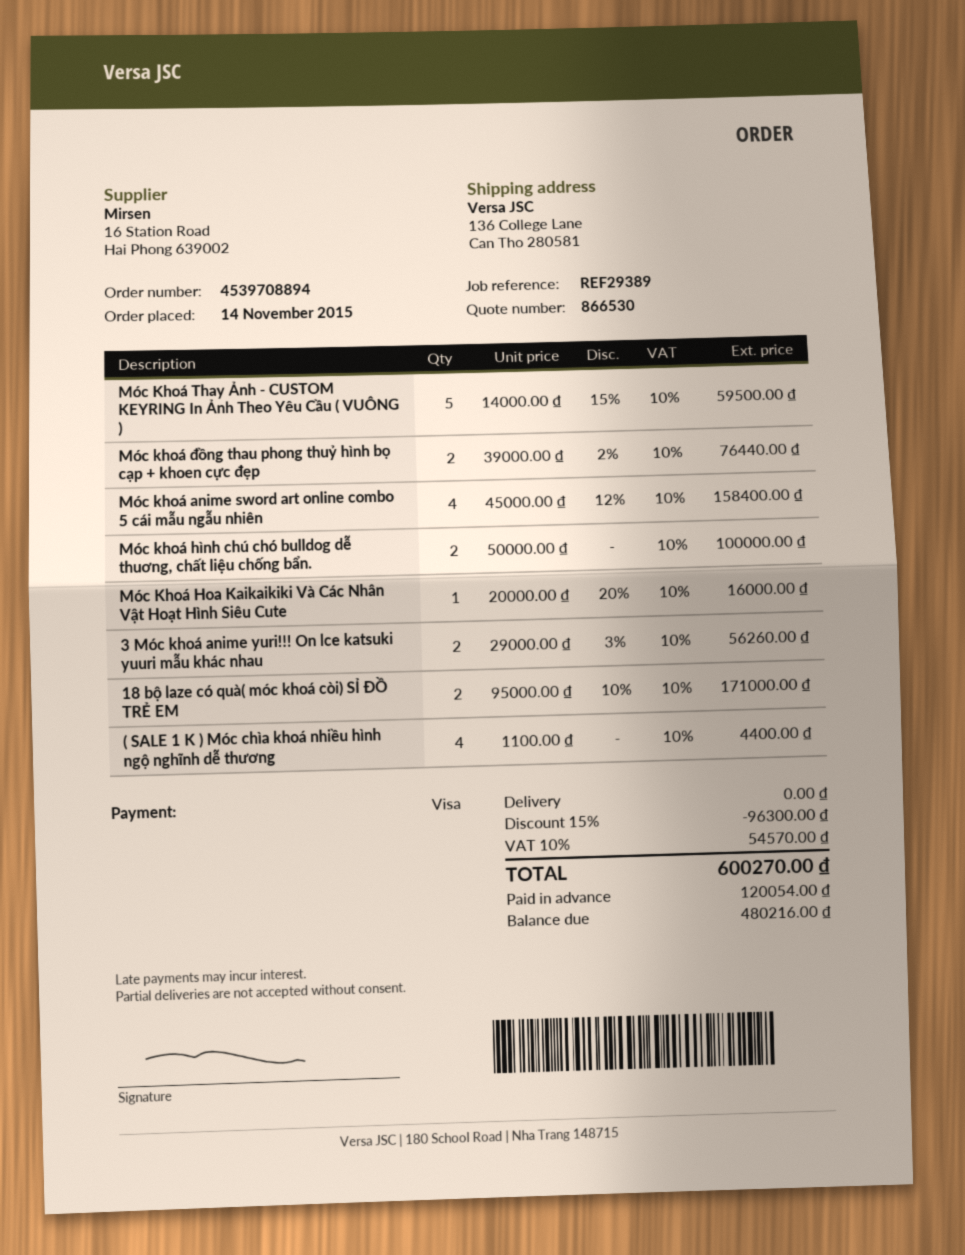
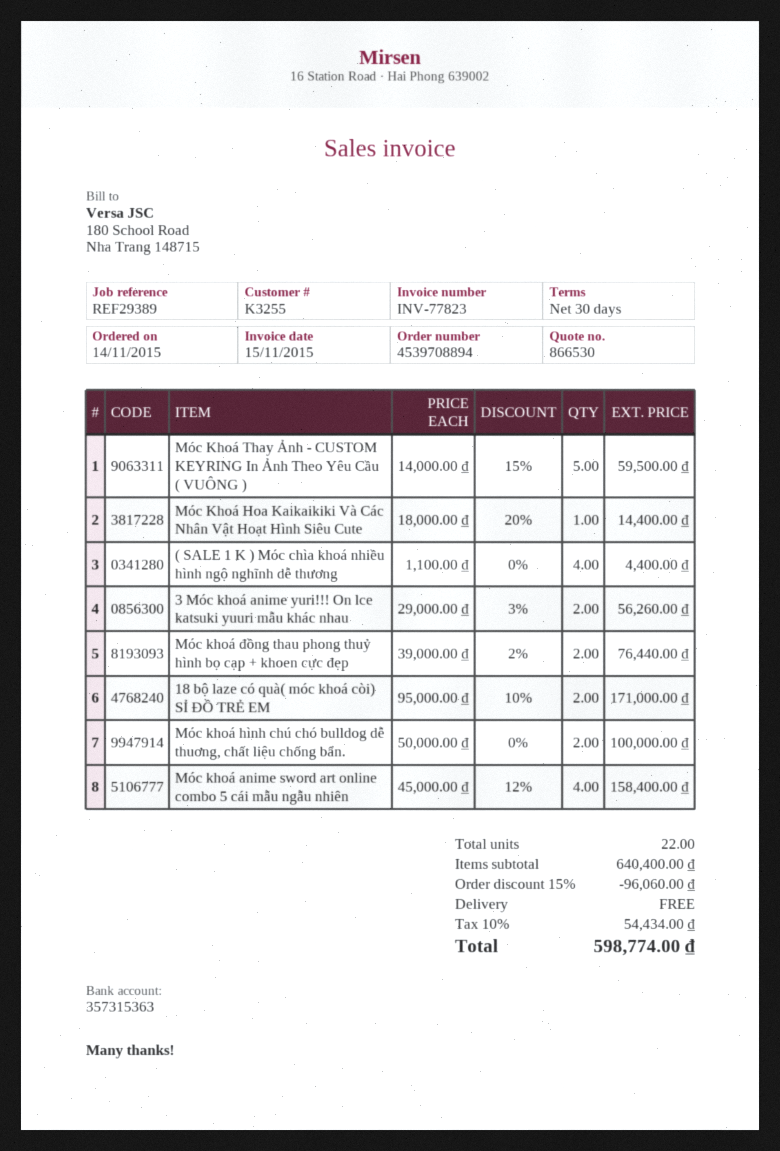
Móc Khoá Hoa Kaikaikiki Và Các Nhân Vật Hoạt Hình Siêu Cute: 1 x 20000.00 - 20% = 16000.00 -> 1 x 18000.00 - 20% = 14400.00
discount: 15% = 96300.00 -> 15% = 96060.00
tax: 10% = 54570.00 -> 10% = 54434.00
total: 600270.00 -> 598774.00

